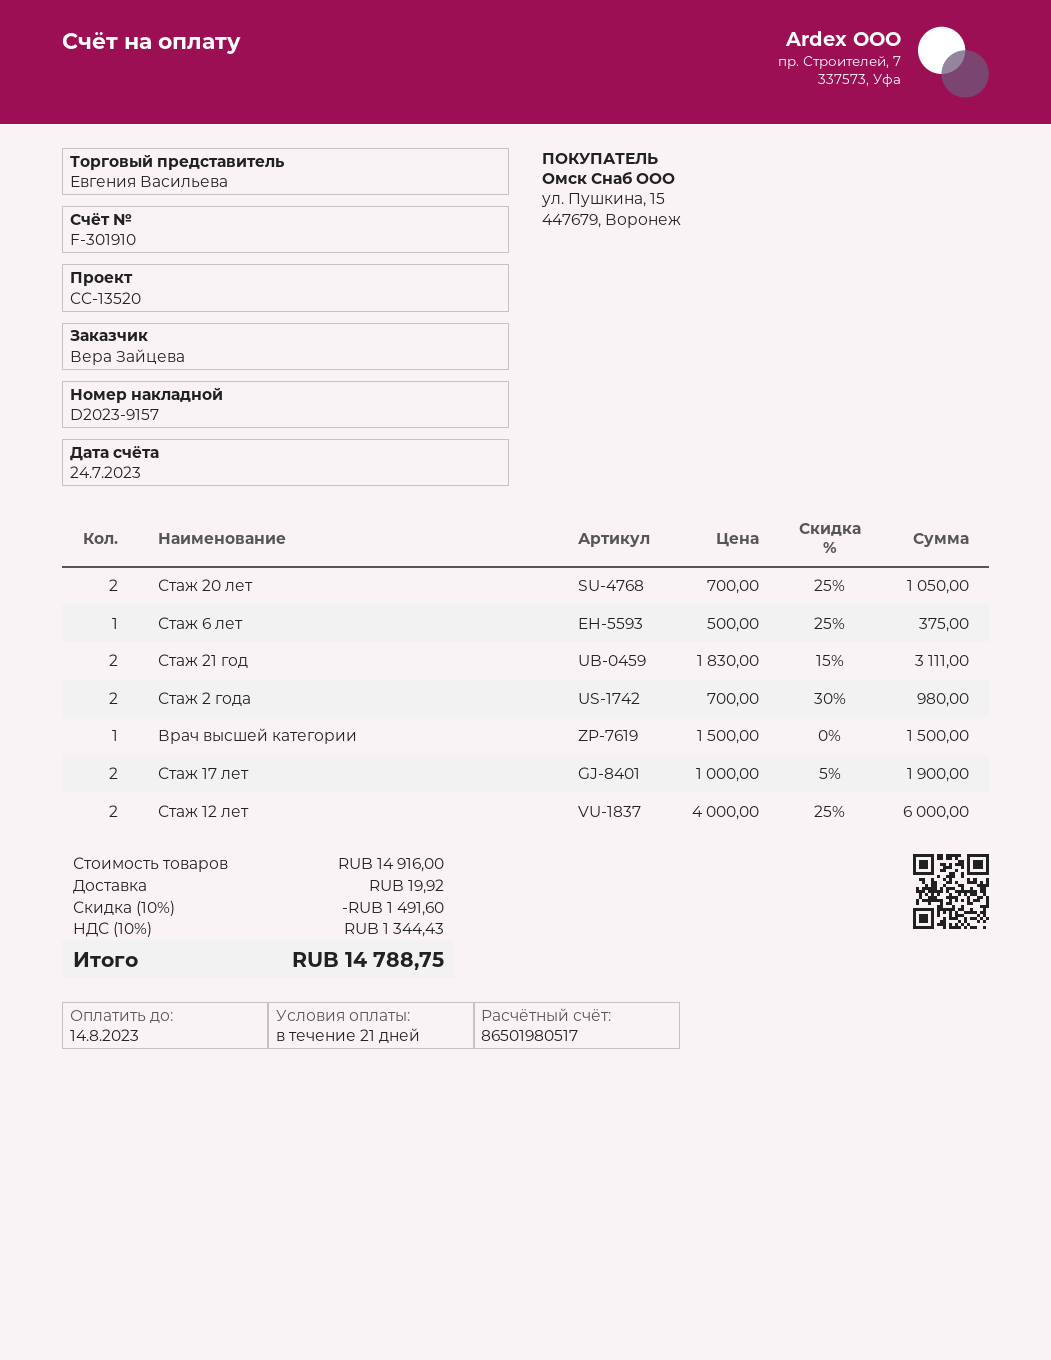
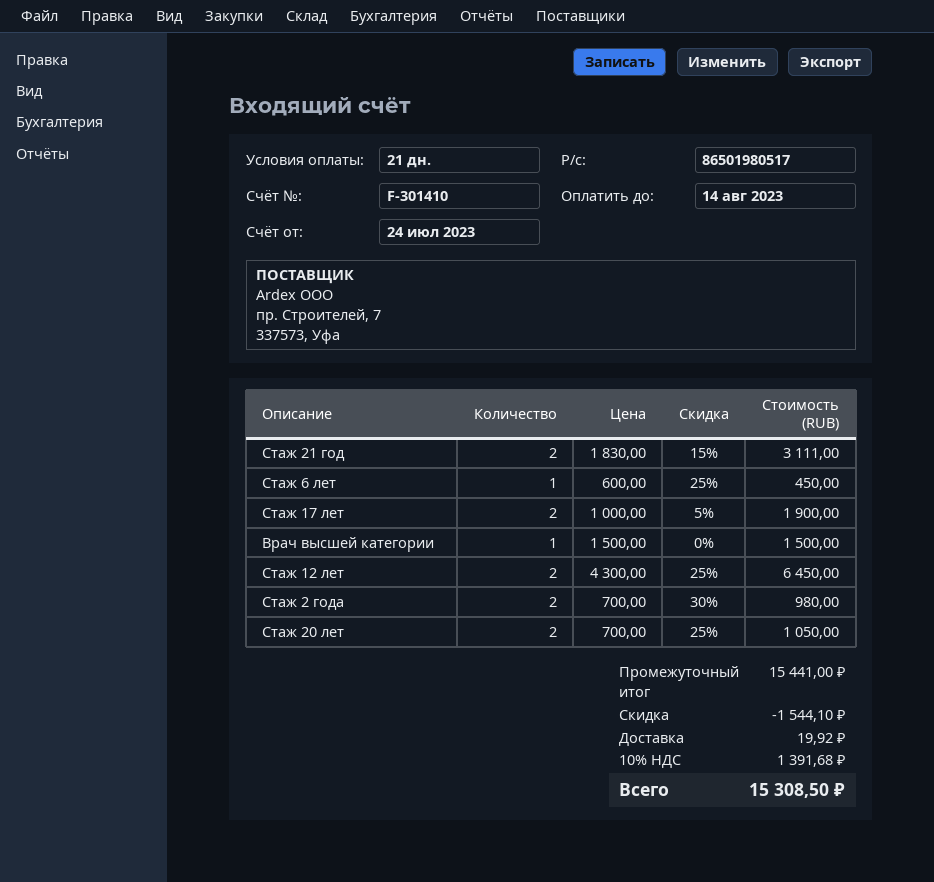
invoice number: F-301910 -> F-301410
Стаж 6 лет: 1 x 500.00 - 25% = 375.00 -> 1 x 600.00 - 25% = 450.00
Стаж 12 лет: 2 x 4000.00 - 25% = 6000.00 -> 2 x 4300.00 - 25% = 6450.00
subtotal: 14916.00 -> 15441.00
discount: 1491.60 -> 1544.10
tax: 10% = 1344.43 -> 10% = 1391.68
total: 14788.75 -> 15308.50

